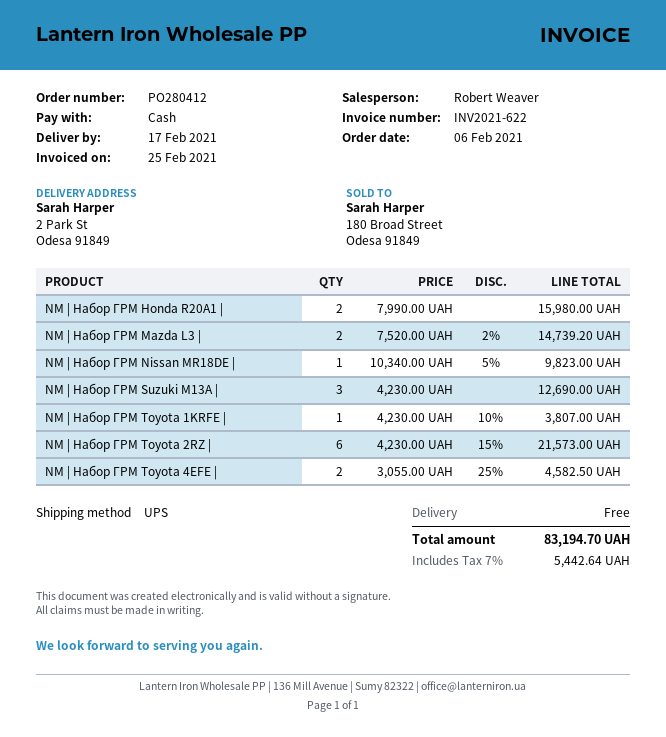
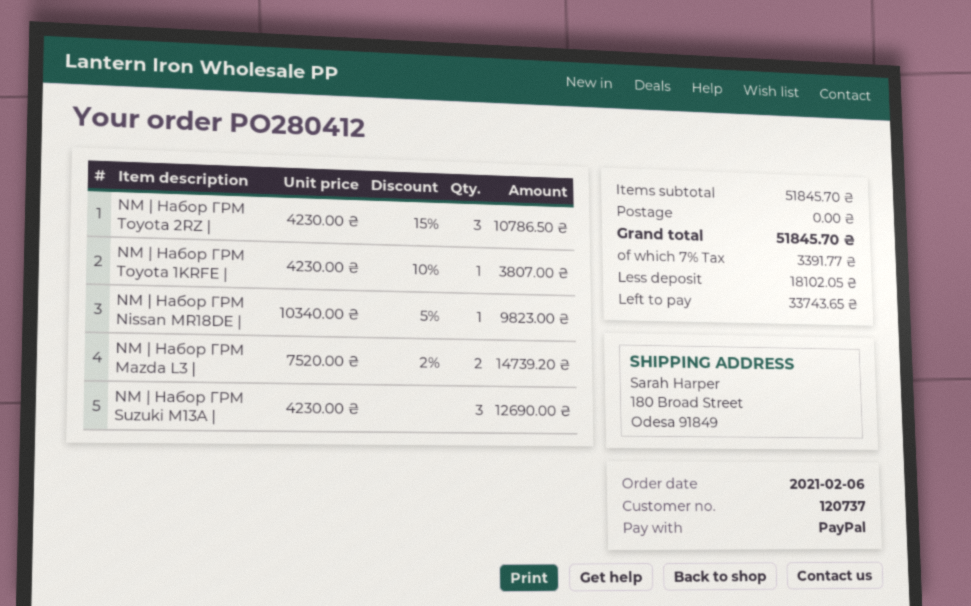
payment method: cash -> PayPal
ship to: 2 Park St, Odesa 91849 -> 180 Broad Street, Odesa 91849
NM | Набор ГРМ Honda R20A1 |: 2 x 7990.00 = 15980.00 -> none
NM | Набор ГРМ Toyota 2RZ |: 6 x 4230.00 - 15% = 21573.00 -> 3 x 4230.00 - 15% = 10786.50
NM | Набор ГРМ Toyota 4EFE |: 2 x 3055.00 - 25% = 4582.50 -> none
tax: 7% = 5442.64 -> 7% = 3391.77
total: 83194.70 -> 51845.70

